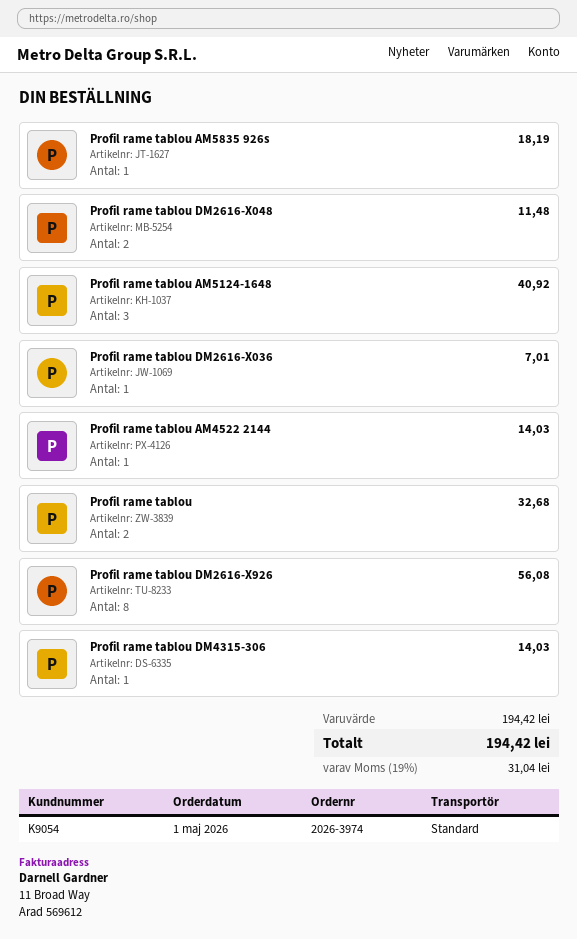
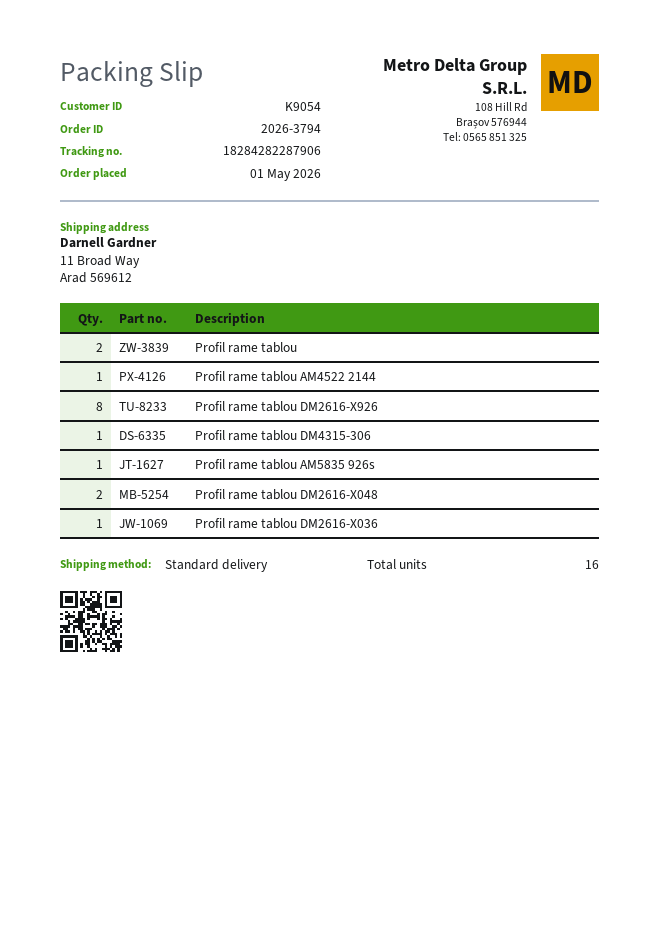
order number: 2026-3974 -> 2026-3794
Profil rame tablou AM5124-1648: 3 -> none

